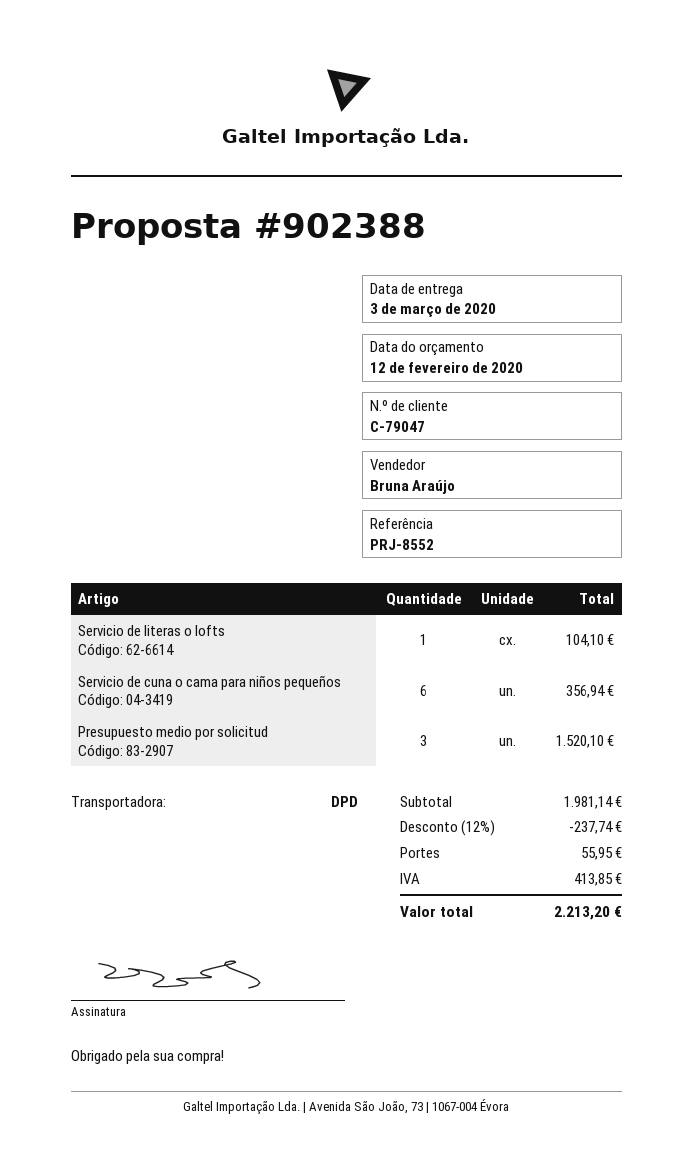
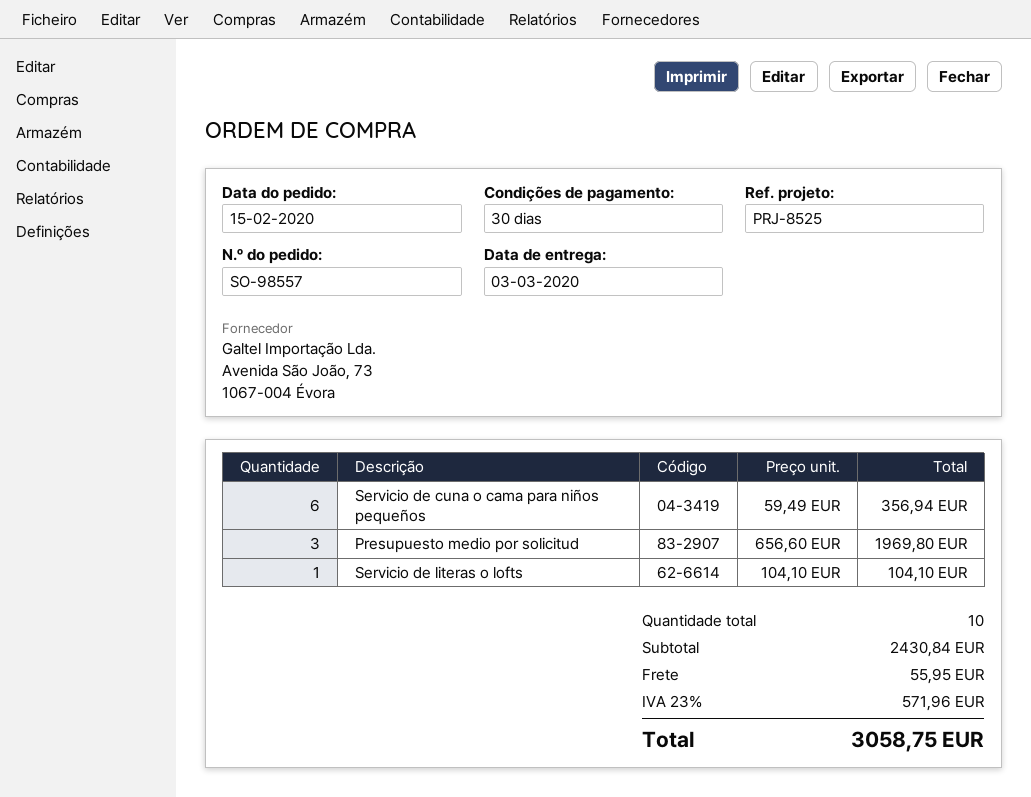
reference: PRJ-8552 -> PRJ-8525
Presupuesto medio por solicitud: 3 for 1520.10 -> 3 for 1969.80
subtotal: 1981.14 -> 2430.84
discount: 12% = 237.74 -> none
tax: 413.85 -> 571.96
total: 2213.20 -> 3058.75

